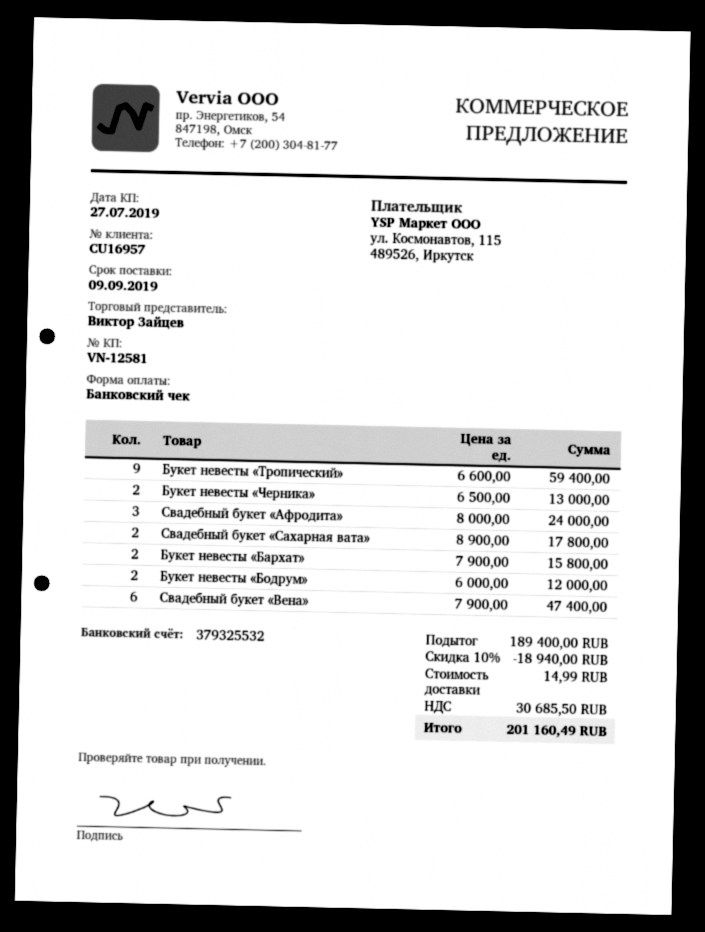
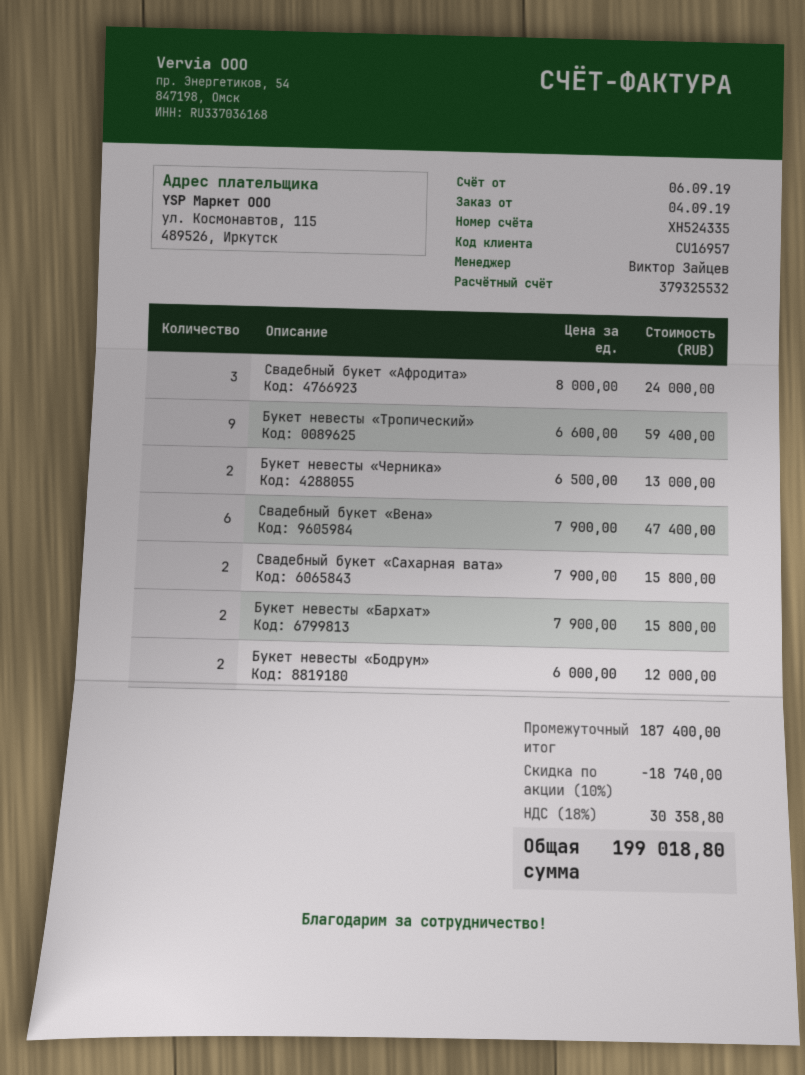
Свадебный букет «Сахарная вата»: 2 x 8900.00 = 17800.00 -> 2 x 7900.00 = 15800.00
subtotal: 189400.00 -> 187400.00
discount: 10% = 18940.00 -> 10% = 18740.00
shipping: 14.99 -> none
tax: 30685.50 -> 30358.80
total: 201160.49 -> 199018.80

